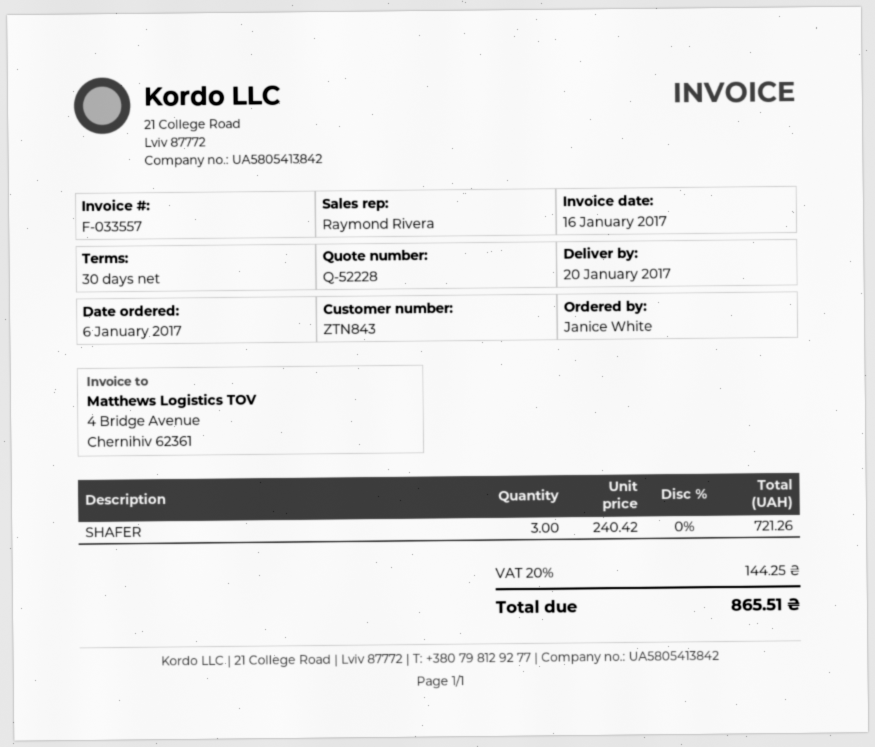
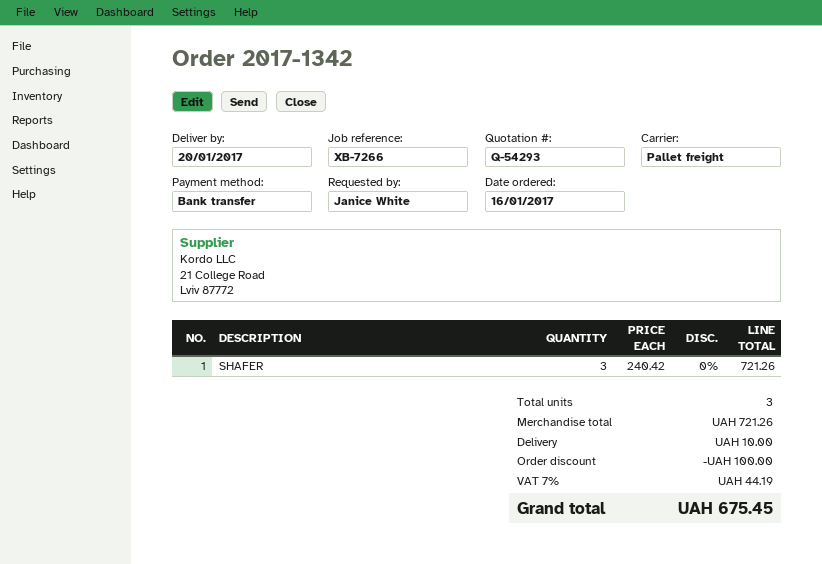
quote number: Q-52228 -> Q-54293
order date: 2017-01-06 -> 2017-01-16
discount: none -> 100.00
shipping: none -> 10.00
tax: 20% = 144.25 -> 7% = 44.19
total: 865.51 -> 675.45

